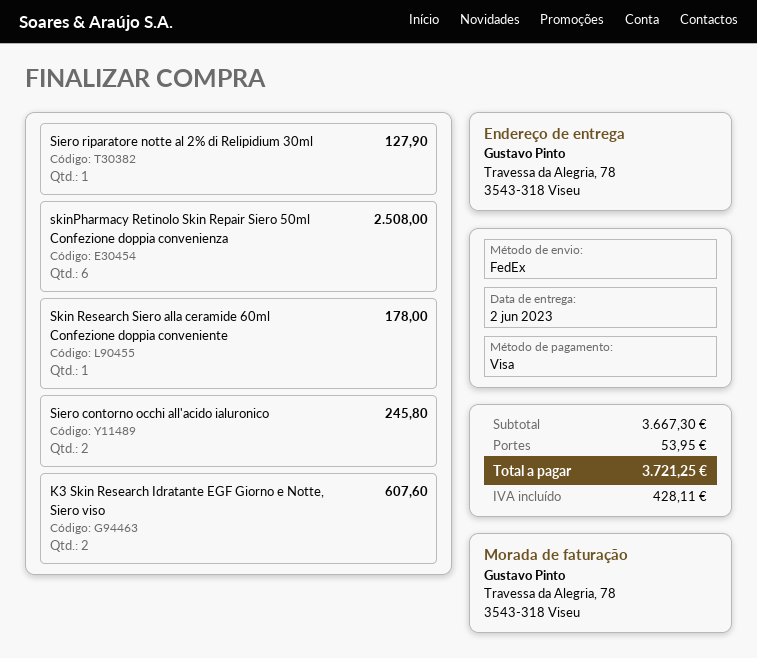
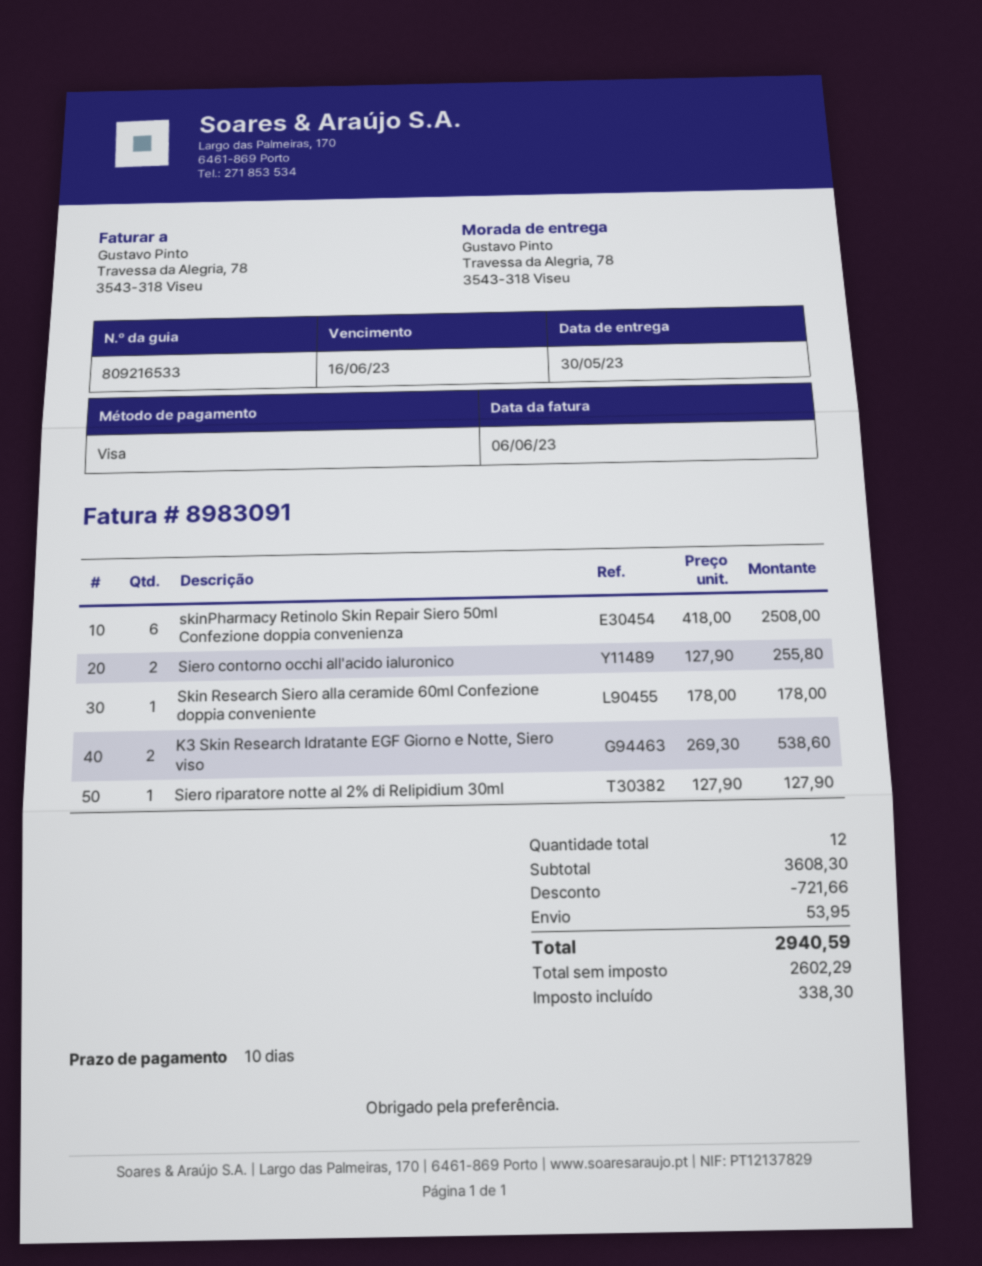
delivery date: 2023-06-02 -> 2023-05-30
Siero contorno occhi all'acido ialuronico: 2 for 245.80 -> 2 for 255.80
K3 Skin Research Idratante EGF Giorno e Notte, Siero viso: 2 for 607.60 -> 2 for 538.60
subtotal: 3667.30 -> 3608.30
discount: none -> 721.66
tax: 428.11 -> 338.30
total: 3721.25 -> 2940.59

